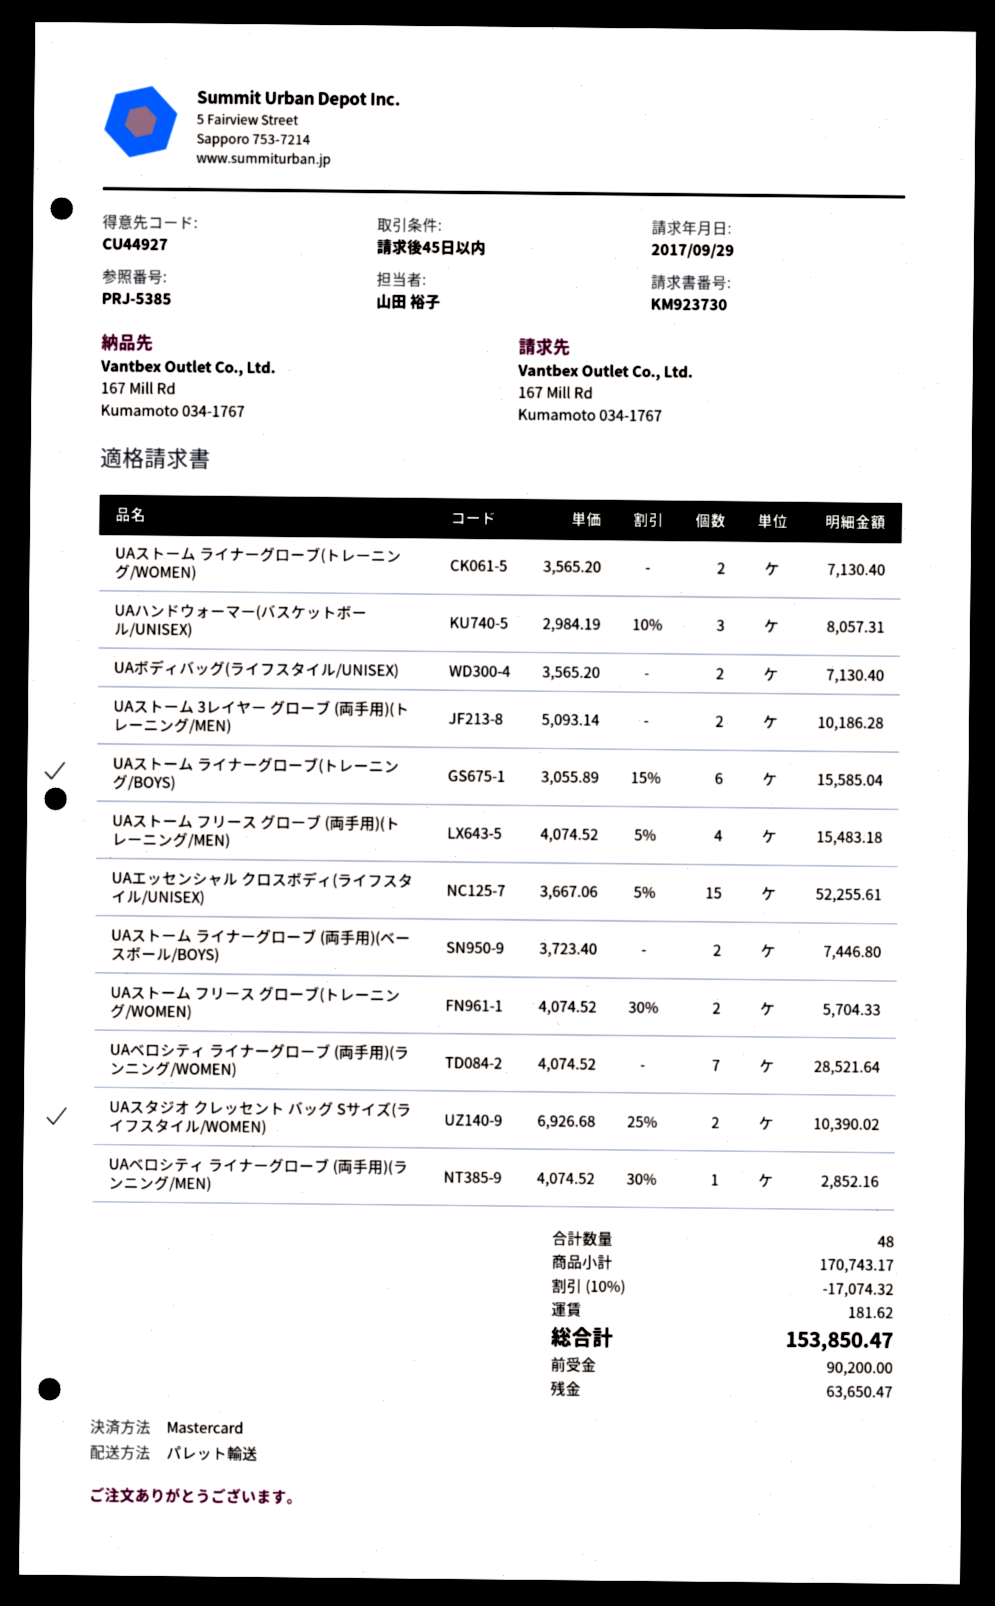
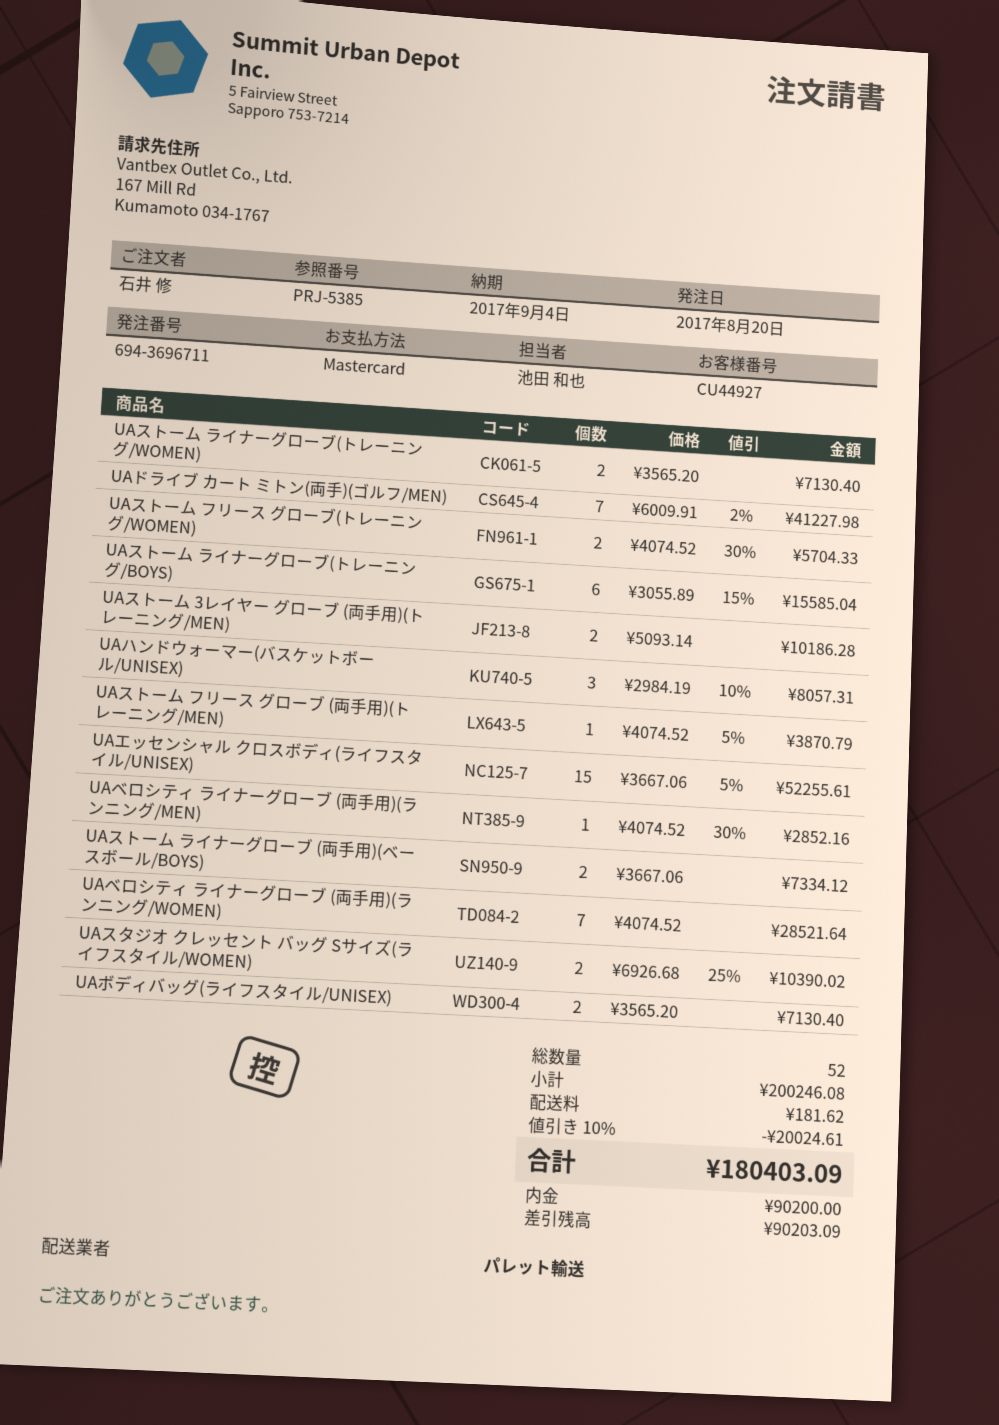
sales rep: 山田 裕子 -> 池田 和也
UAストーム フリース グローブ (両手用)(トレーニング/MEN): 4 x 4074.52 - 5% = 15483.18 -> 1 x 4074.52 - 5% = 3870.79
UAストーム ライナーグローブ (両手用)(ベースボール/BOYS): 2 x 3723.40 = 7446.80 -> 2 x 3667.06 = 7334.12
UAドライブ カート ミトン(両手)(ゴルフ/MEN): none -> 7 x 6009.91 - 2% = 41227.98
total quantity: 48 -> 52
subtotal: 170743.17 -> 200246.08
discount: 10% = 17074.32 -> 10% = 20024.61
total: 153850.47 -> 180403.09
balance: 63650.47 -> 90203.09

